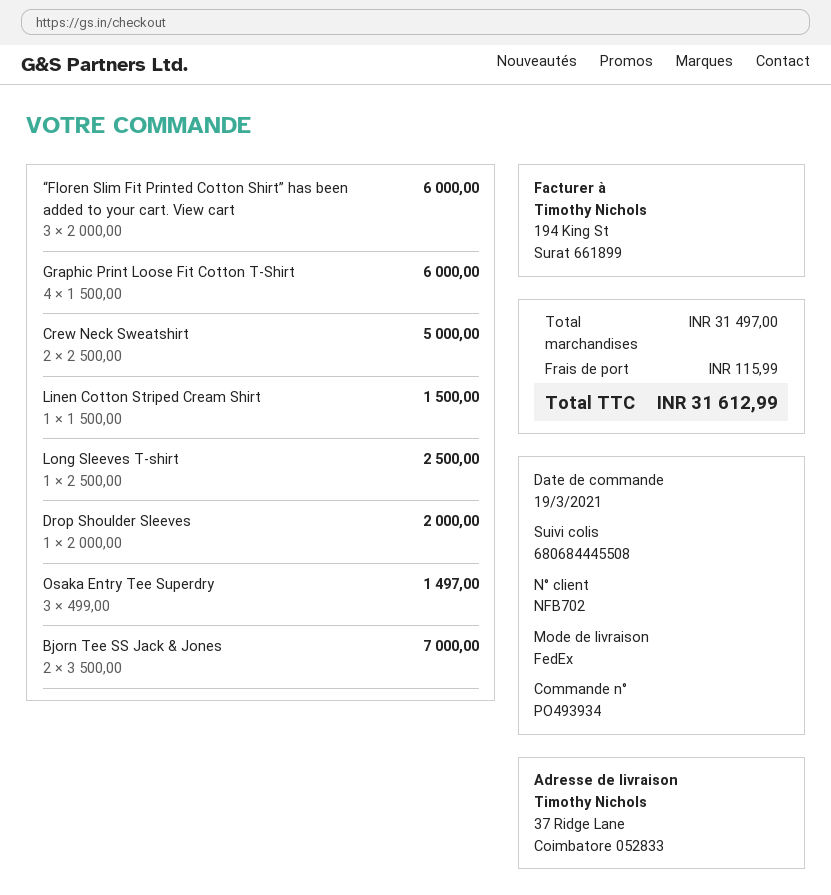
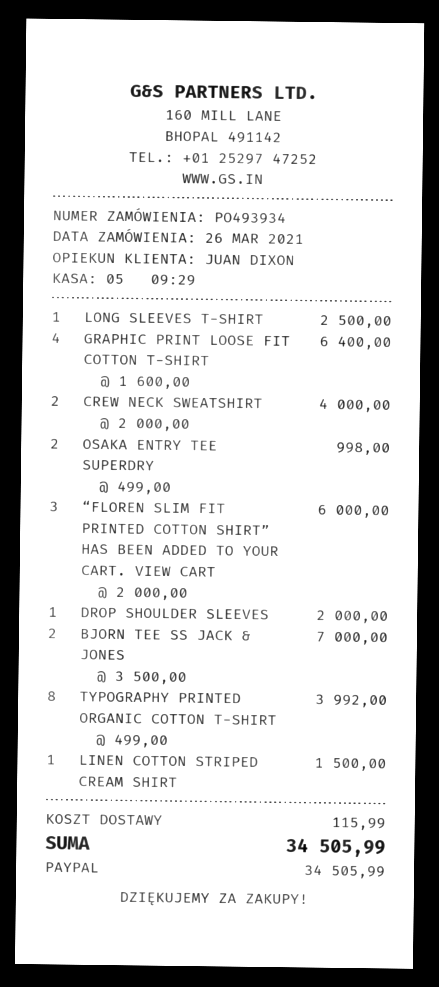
order date: 2021-03-19 -> 2021-03-26
Graphic Print Loose Fit Cotton T-Shirt: 4 x 1500.00 = 6000.00 -> 4 x 1600.00 = 6400.00
Crew Neck Sweatshirt: 2 x 2500.00 = 5000.00 -> 2 x 2000.00 = 4000.00
Osaka Entry Tee Superdry: 3 x 499.00 = 1497.00 -> 2 x 499.00 = 998.00
TYPOGRAPHY PRINTED ORGANIC COTTON T-SHIRT: none -> 8 x 499.00 = 3992.00
total: 31612.99 -> 34505.99

